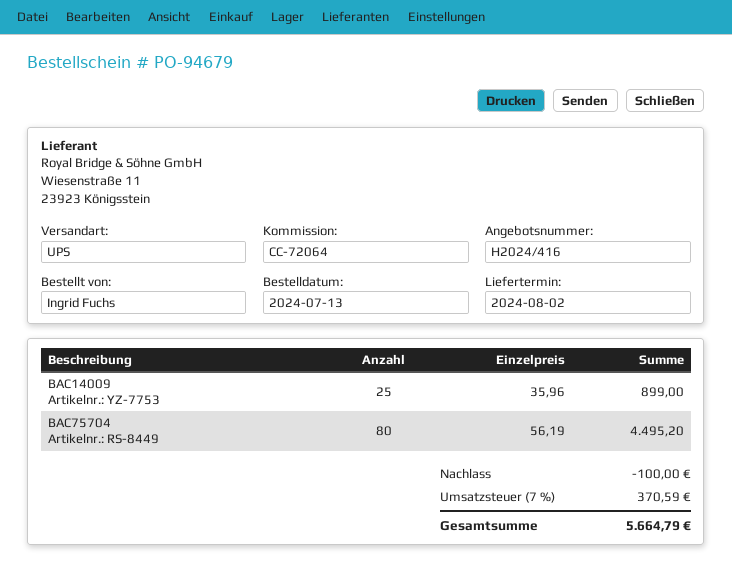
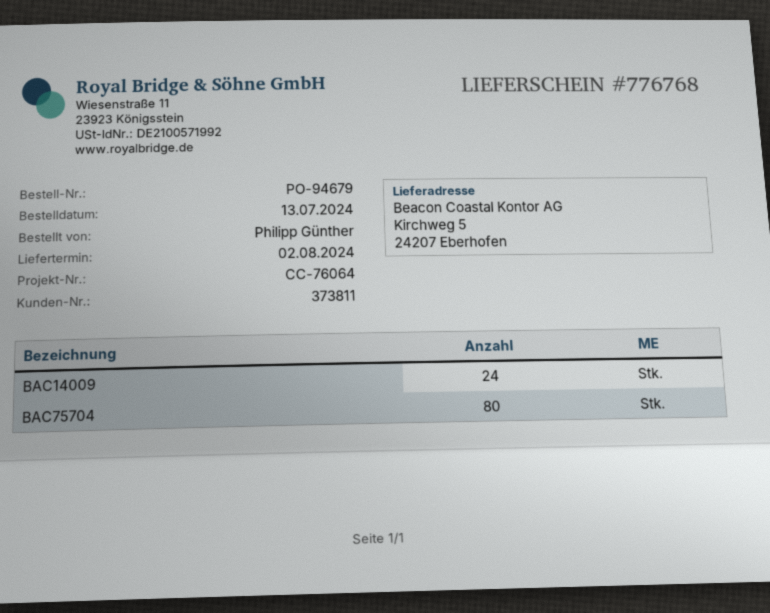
reference: CC-72064 -> CC-76064
ordered by: Ingrid Fuchs -> Philipp Günther
BAC14009: 25 -> 24

